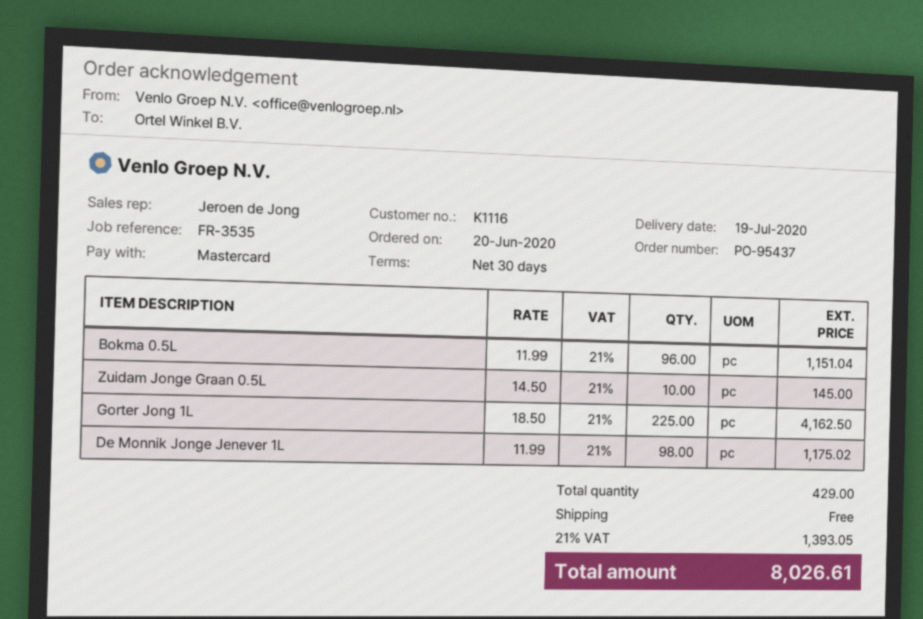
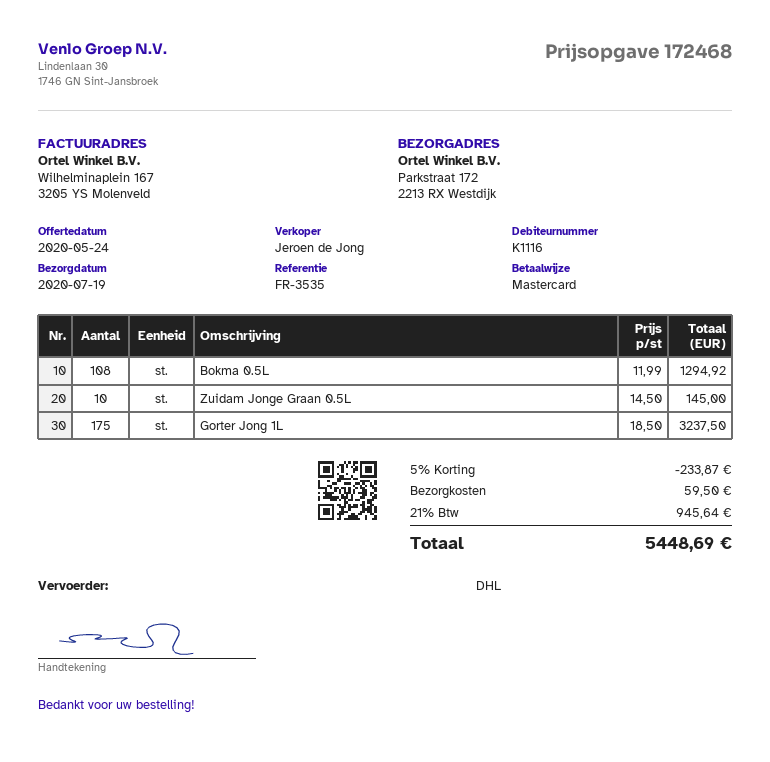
Bokma 0.5L: 96 x 11.99 = 1151.04 -> 108 x 11.99 = 1294.92
Gorter Jong 1L: 225 x 18.50 = 4162.50 -> 175 x 18.50 = 3237.50
De Monnik Jonge Jenever 1L: 98 x 11.99 = 1175.02 -> none
discount: none -> 5% = 233.87
shipping: 0.00 -> 59.50
tax: 21% = 1393.05 -> 21% = 945.64
total: 8026.61 -> 5448.69

